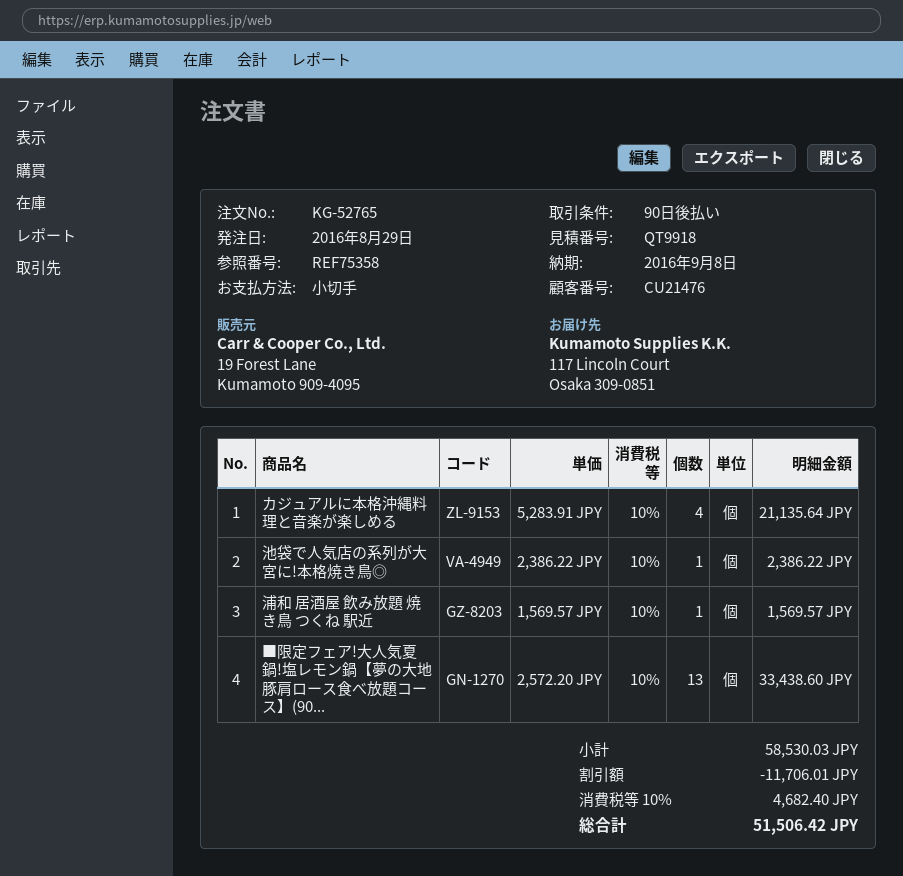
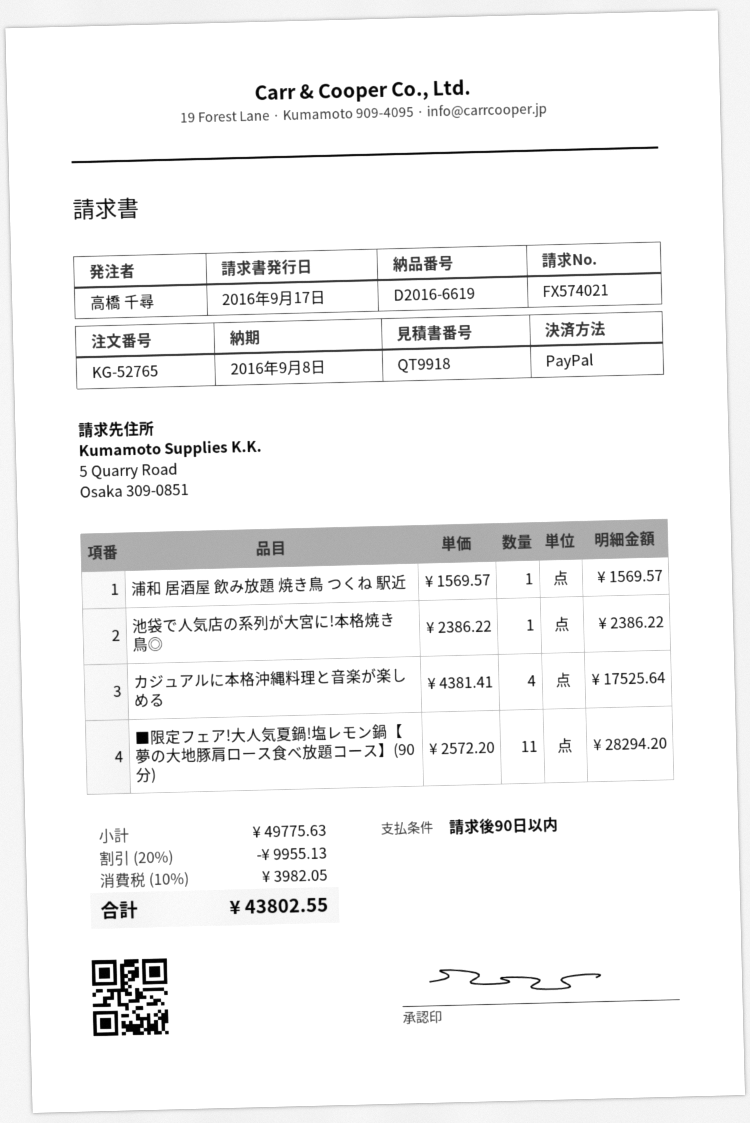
payment method: cheque -> PayPal
カジュアルに本格沖縄料理と音楽が楽しめる: 4 x 5283.91 = 21135.64 -> 4 x 4381.41 = 17525.64
■限定フェア!大人気夏鍋!塩レモン鍋【夢の大地豚肩ロース食べ放題コース】(90...: 13 x 2572.20 = 33438.60 -> 11 x 2572.20 = 28294.20
subtotal: 58530.03 -> 49775.63
discount: 11706.01 -> 9955.13
tax: 10% = 4682.40 -> 10% = 3982.05
total: 51506.42 -> 43802.55

